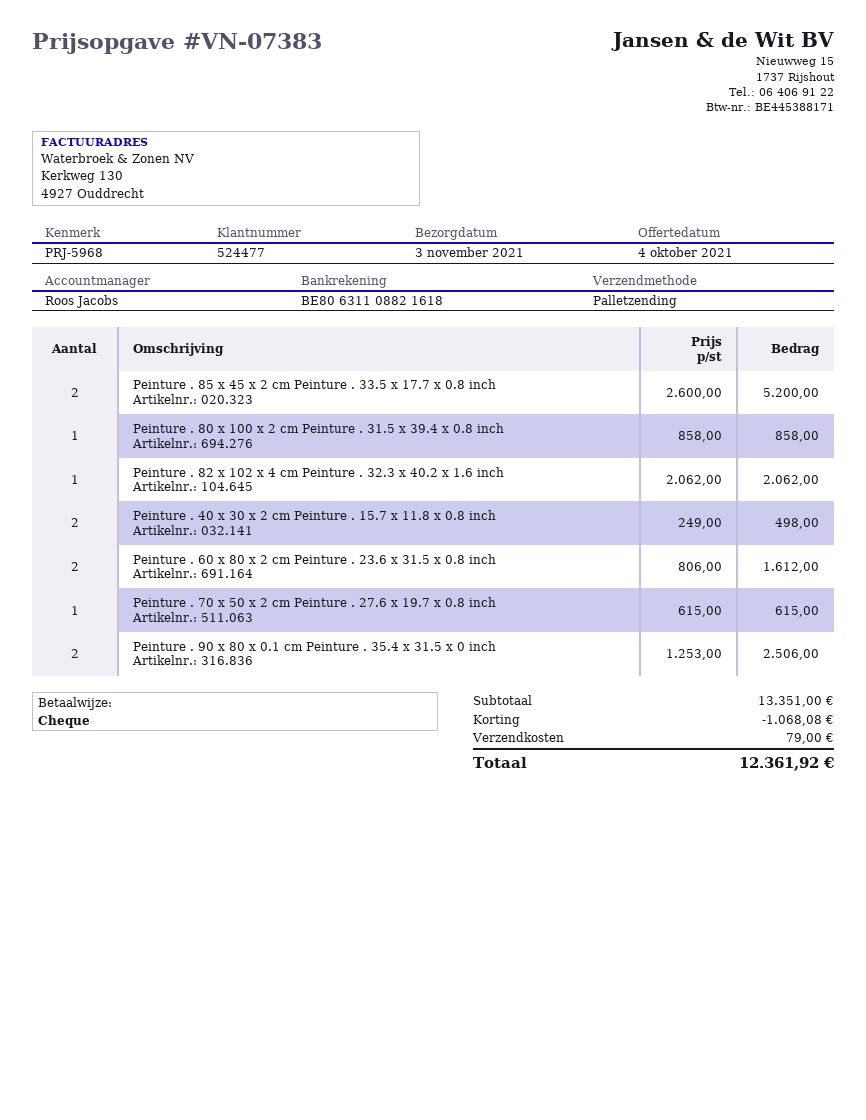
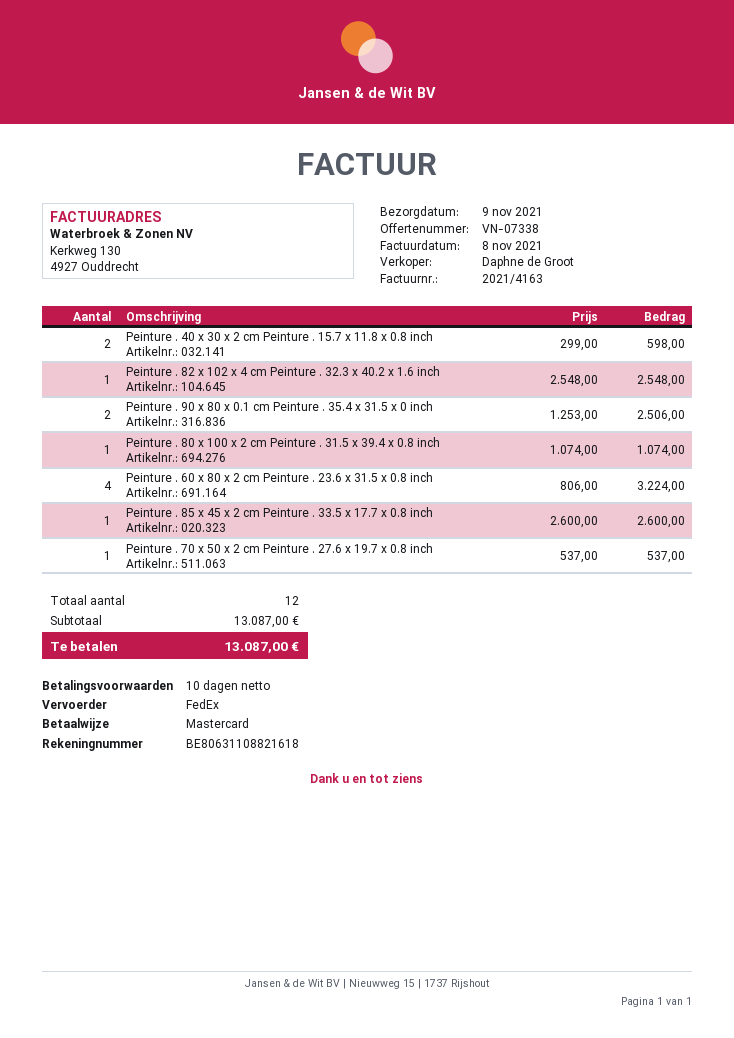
quote number: VN-07383 -> VN-07338
delivery date: 2021-11-03 -> 2021-11-09
sales rep: Roos Jacobs -> Daphne de Groot
payment method: cheque -> Mastercard
shipping method: pallet freight -> FedEx
Peinture . 85 x 45 x 2 cm Peinture . 33.5 x 17.7 x 0.8 inch: 2 x 2600.00 = 5200.00 -> 1 x 2600.00 = 2600.00
Peinture . 80 x 100 x 2 cm Peinture . 31.5 x 39.4 x 0.8 inch: 1 x 858.00 = 858.00 -> 1 x 1074.00 = 1074.00
Peinture . 82 x 102 x 4 cm Peinture . 32.3 x 40.2 x 1.6 inch: 1 x 2062.00 = 2062.00 -> 1 x 2548.00 = 2548.00
Peinture . 40 x 30 x 2 cm Peinture . 15.7 x 11.8 x 0.8 inch: 2 x 249.00 = 498.00 -> 2 x 299.00 = 598.00
Peinture . 60 x 80 x 2 cm Peinture . 23.6 x 31.5 x 0.8 inch: 2 x 806.00 = 1612.00 -> 4 x 806.00 = 3224.00
Peinture . 70 x 50 x 2 cm Peinture . 27.6 x 19.7 x 0.8 inch: 1 x 615.00 = 615.00 -> 1 x 537.00 = 537.00
subtotal: 13351.00 -> 13087.00
discount: 1068.08 -> none
shipping: 79.00 -> none
total: 12361.92 -> 13087.00

